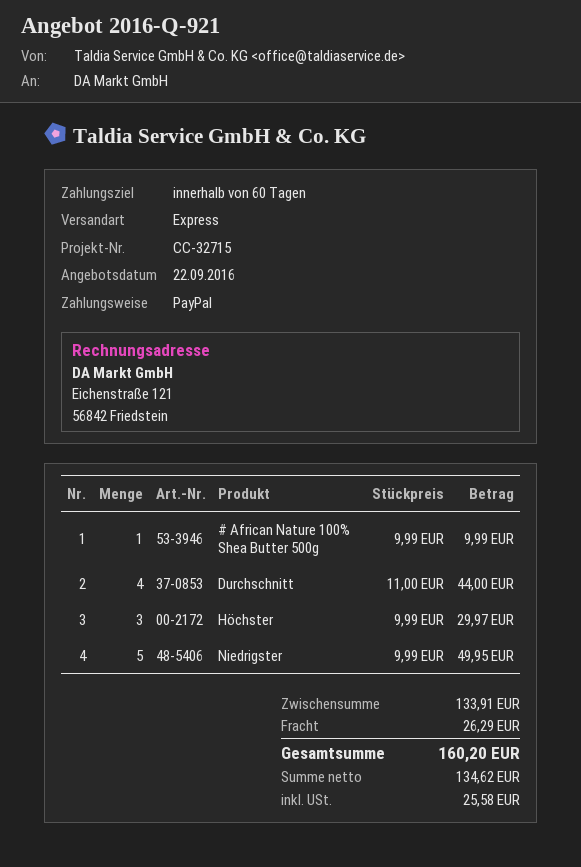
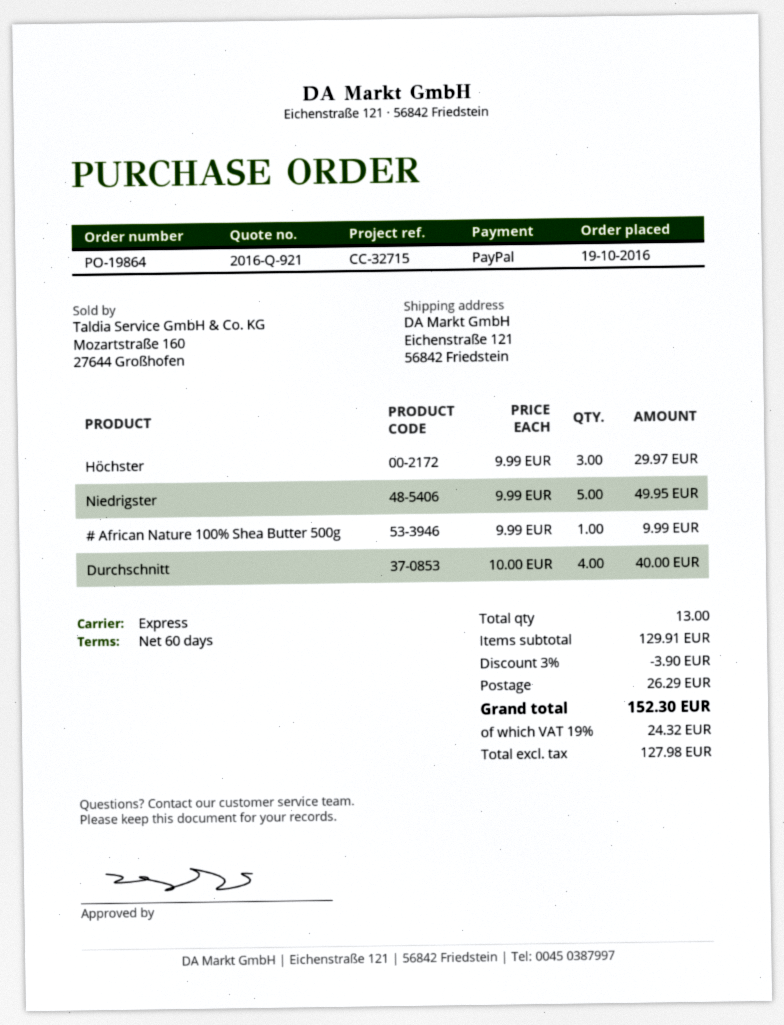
Durchschnitt: 4 x 11.00 = 44.00 -> 4 x 10.00 = 40.00
subtotal: 133.91 -> 129.91
discount: none -> 3% = 3.90
net: 134.62 -> 127.98
tax: 25.58 -> 24.32
total: 160.20 -> 152.30

